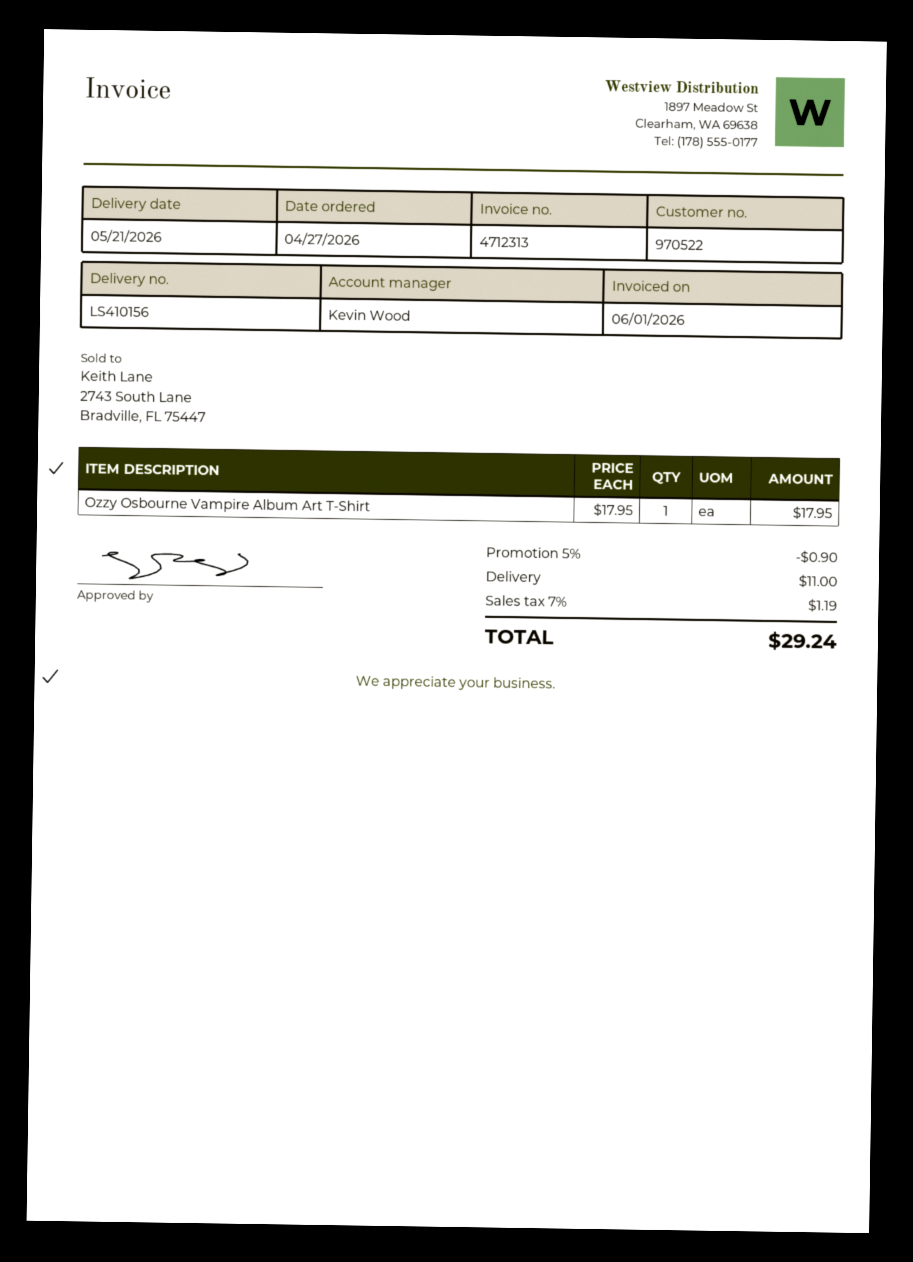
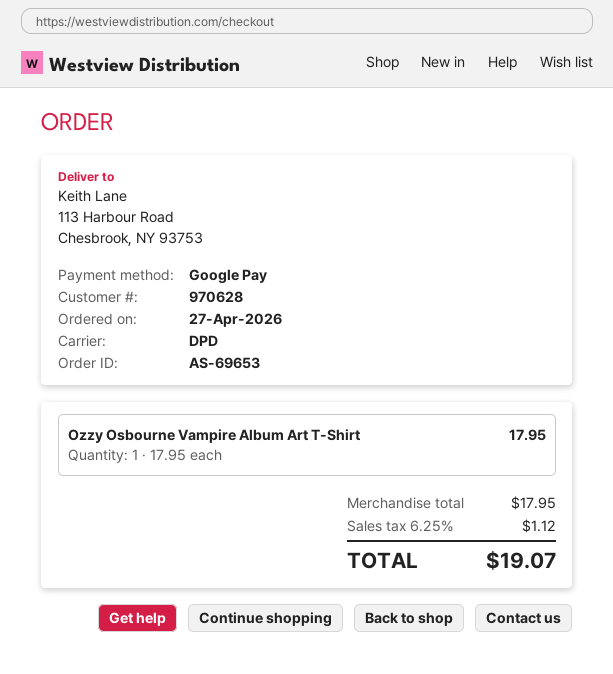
customer number: 970522 -> 970628
discount: 5% = 0.90 -> none
shipping: 11.00 -> none
tax: 7% = 1.19 -> 6.25% = 1.12
total: 29.24 -> 19.07

